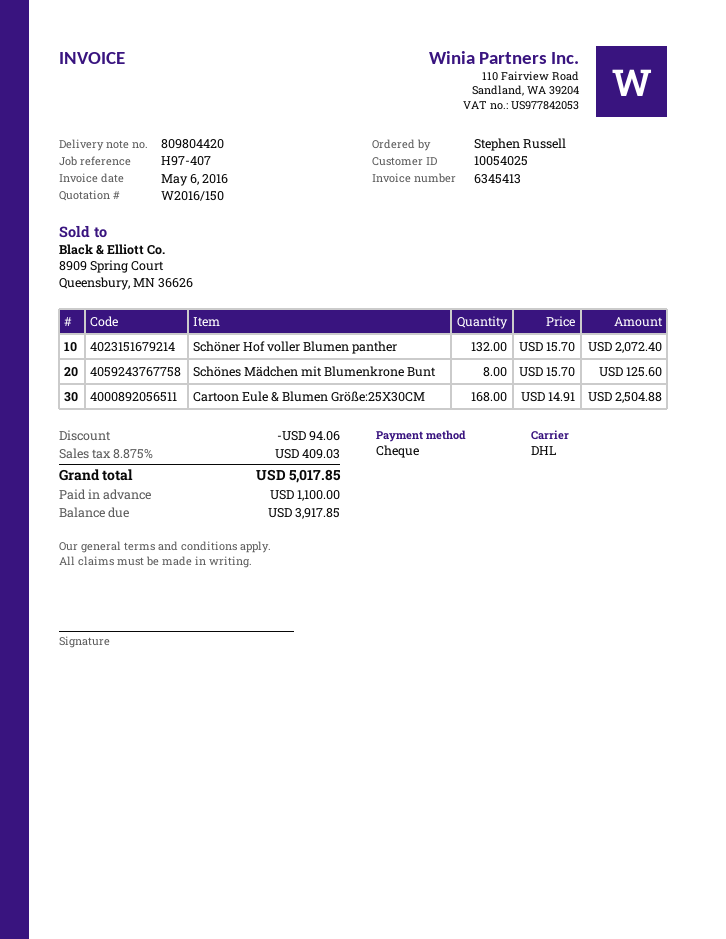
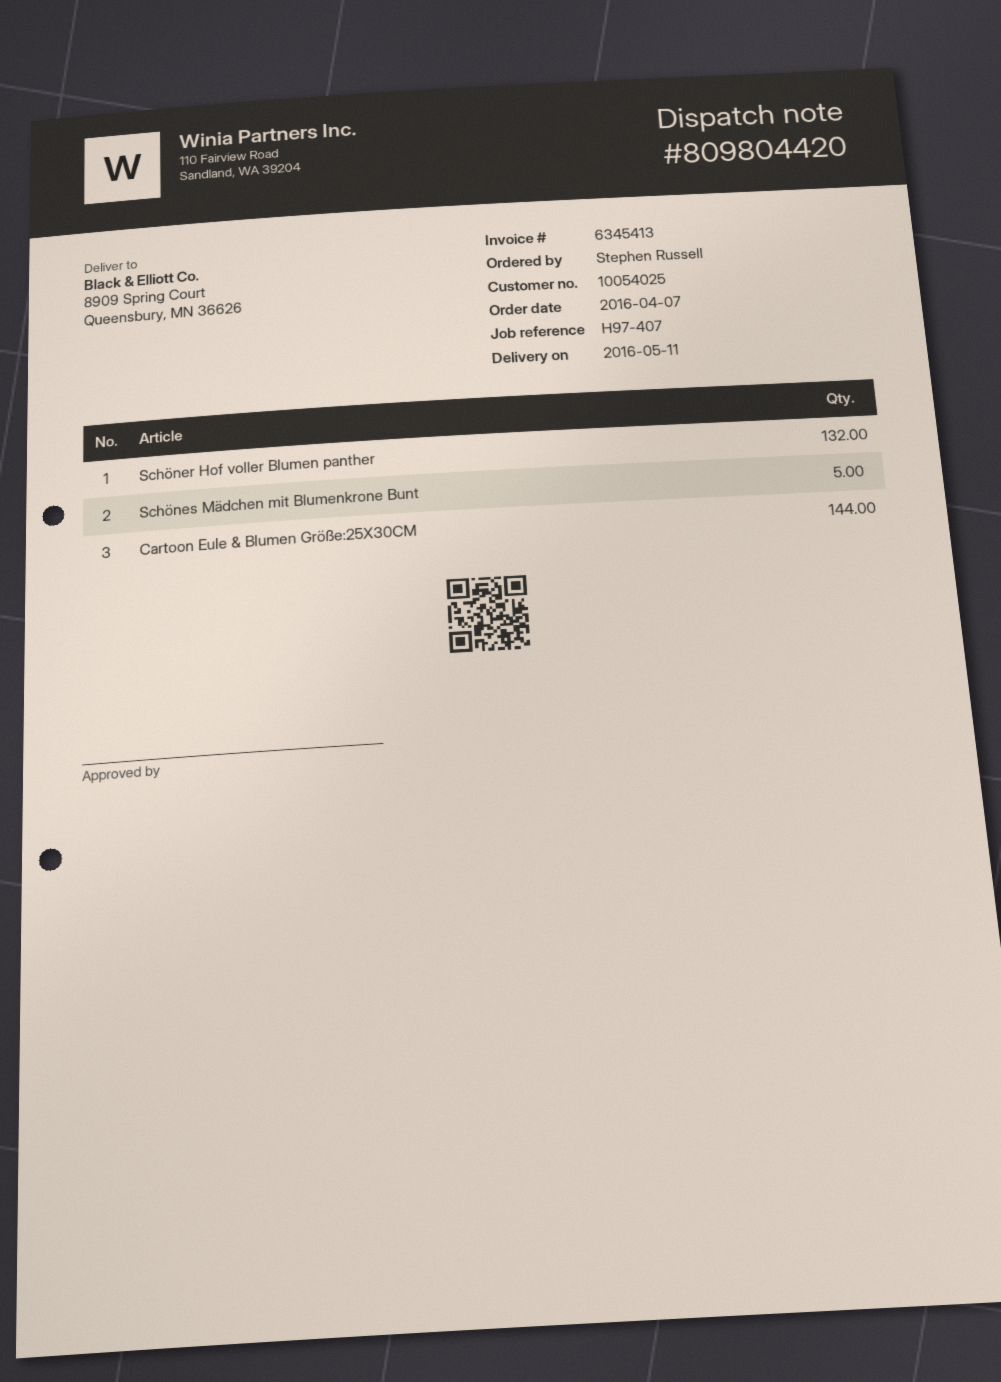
Schönes Mädchen mit Blumenkrone Bunt: 8 -> 5
Cartoon Eule & Blumen Größe:25X30CM: 168 -> 144

